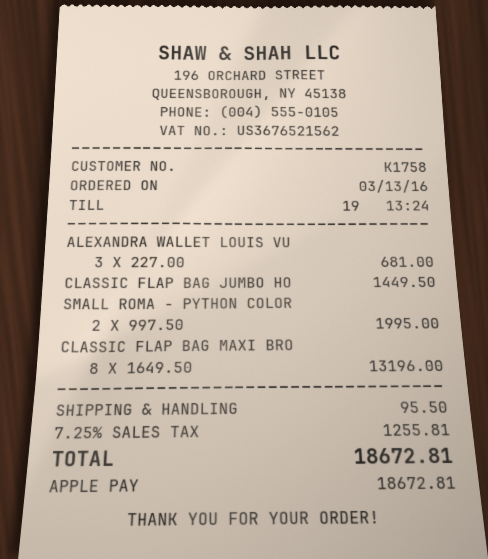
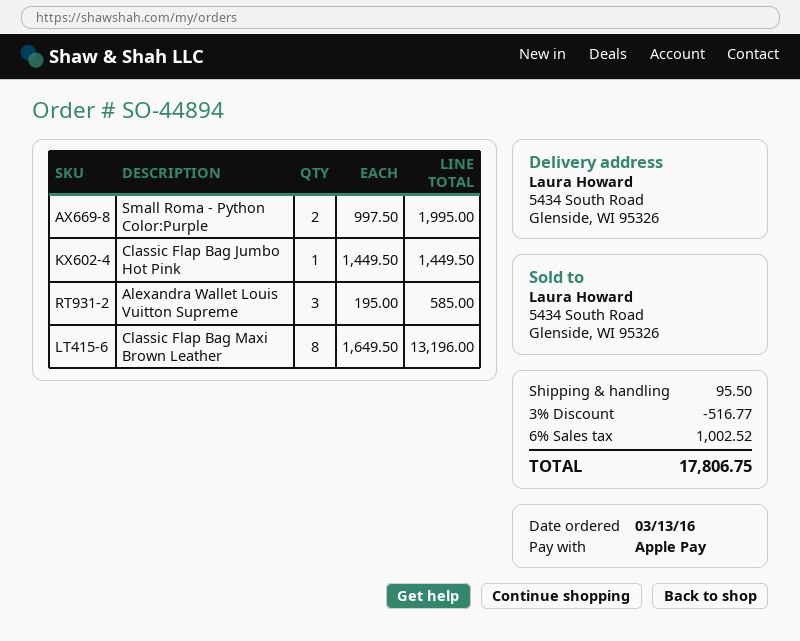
ALEXANDRA WALLET LOUIS VU: 3 x 227.00 = 681.00 -> 3 x 195.00 = 585.00
discount: none -> 3% = 516.77
tax: 7.25% = 1255.81 -> 6% = 1002.52
total: 18672.81 -> 17806.75

